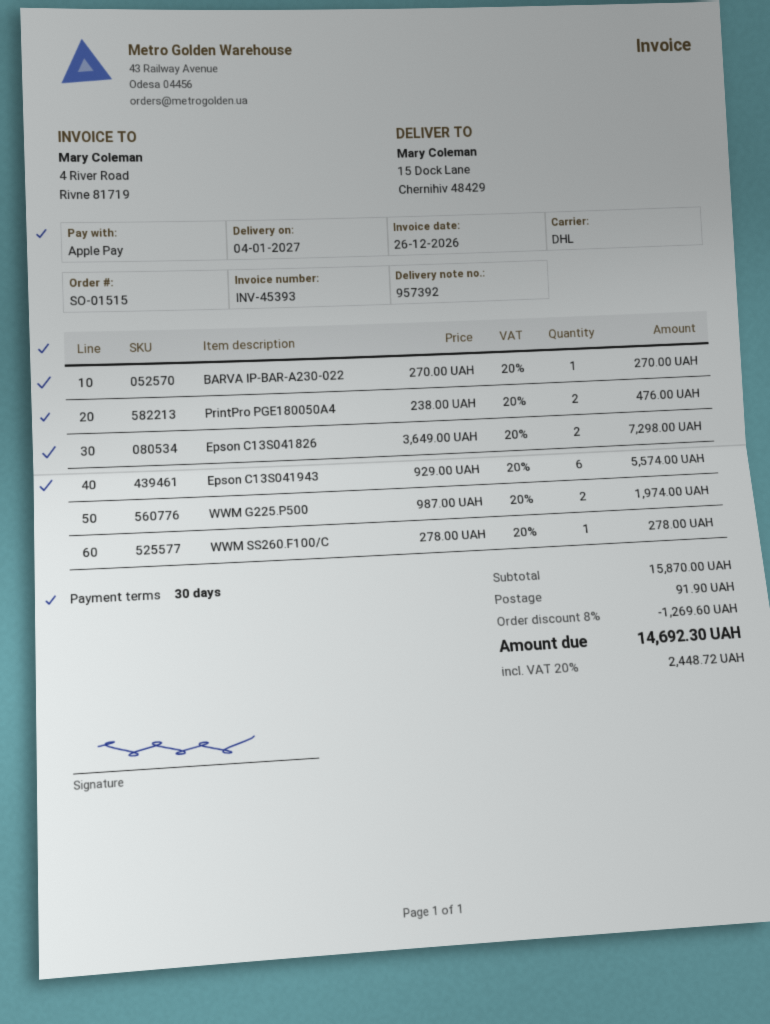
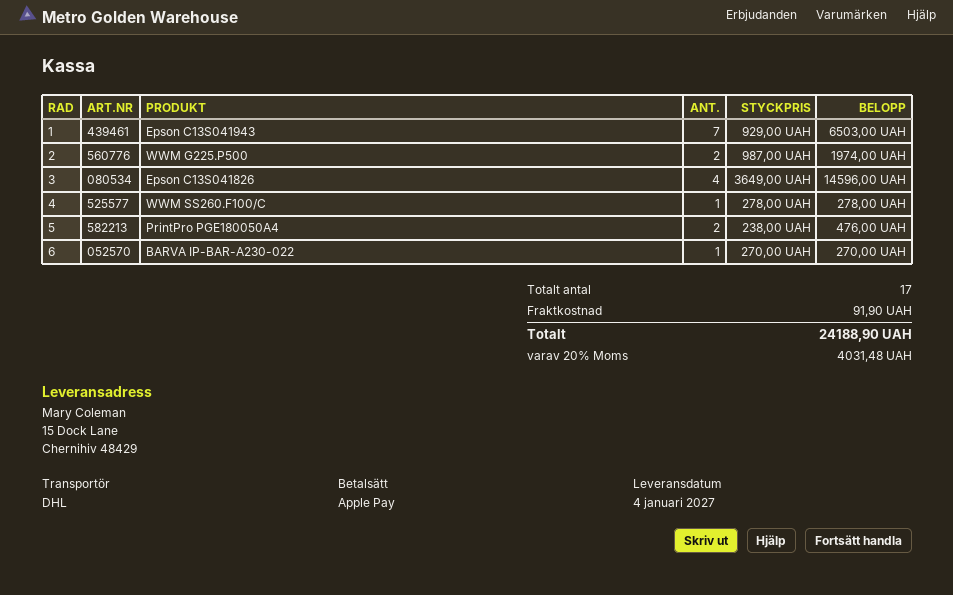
Epson C13S041826: 2 x 3649.00 = 7298.00 -> 4 x 3649.00 = 14596.00
Epson C13S041943: 6 x 929.00 = 5574.00 -> 7 x 929.00 = 6503.00
discount: 8% = 1269.60 -> none
tax: 20% = 2448.72 -> 20% = 4031.48
total: 14692.30 -> 24188.90

